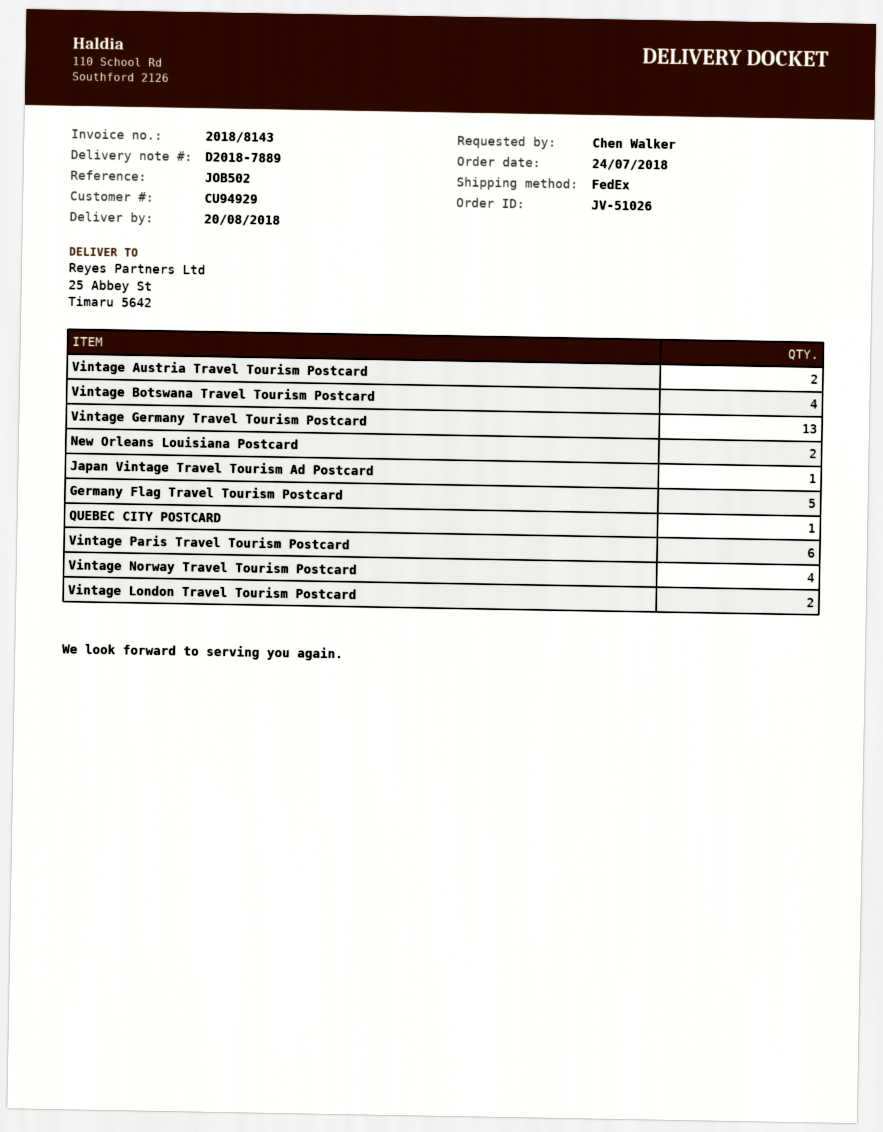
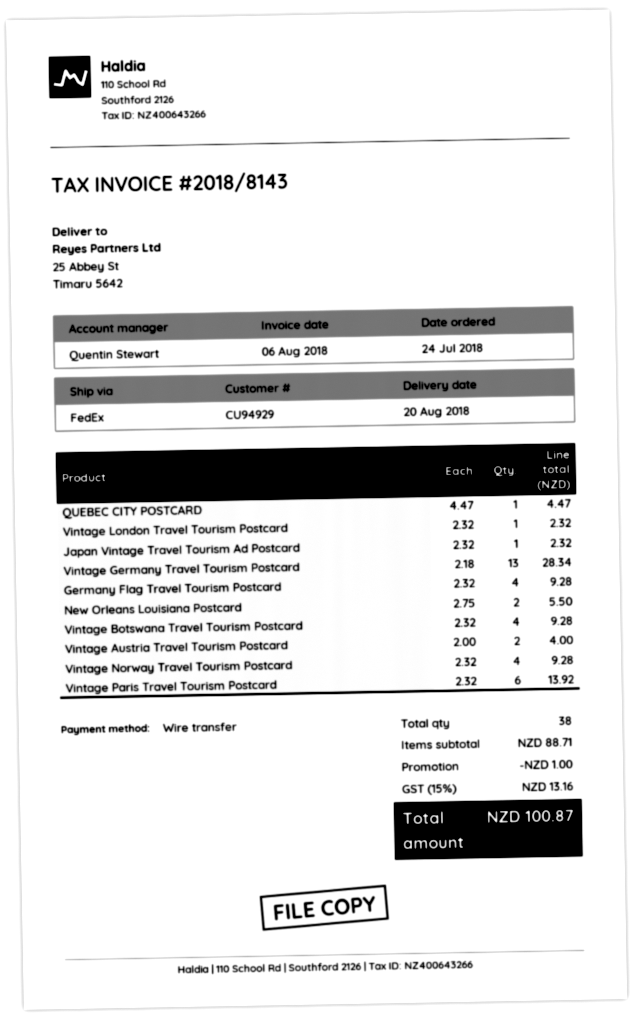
Germany Flag Travel Tourism Postcard: 5 -> 4
Vintage London Travel Tourism Postcard: 2 -> 1

